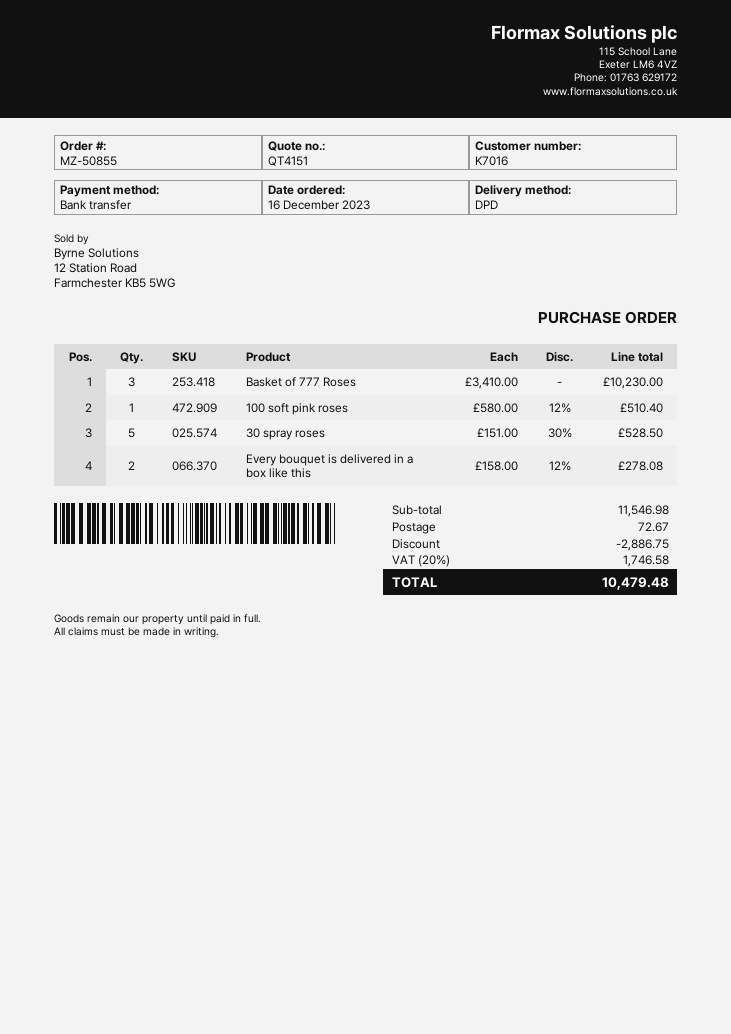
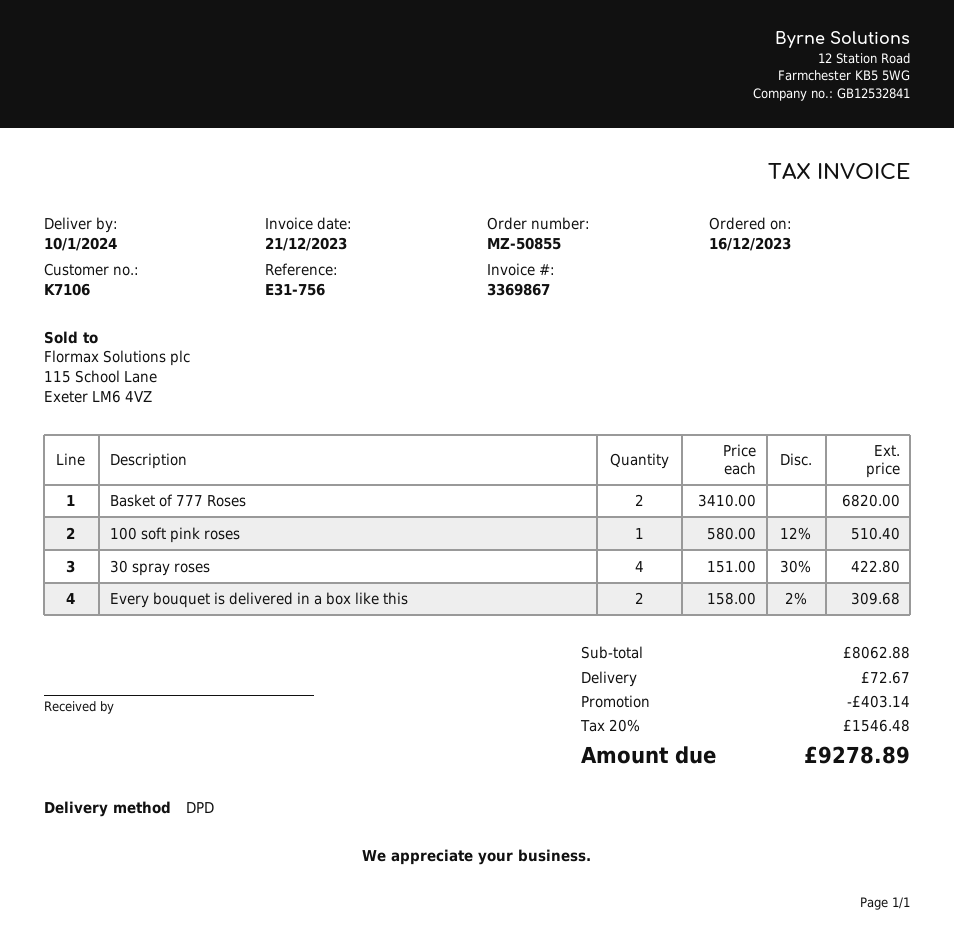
customer number: K7016 -> K7106
Basket of 777 Roses: 3 x 3410.00 = 10230.00 -> 2 x 3410.00 = 6820.00
30 spray roses: 5 x 151.00 - 30% = 528.50 -> 4 x 151.00 - 30% = 422.80
Every bouquet is delivered in a box like this: 2 x 158.00 - 12% = 278.08 -> 2 x 158.00 - 2% = 309.68
subtotal: 11546.98 -> 8062.88
discount: 2886.75 -> 403.14
tax: 20% = 1746.58 -> 20% = 1546.48
total: 10479.48 -> 9278.89

